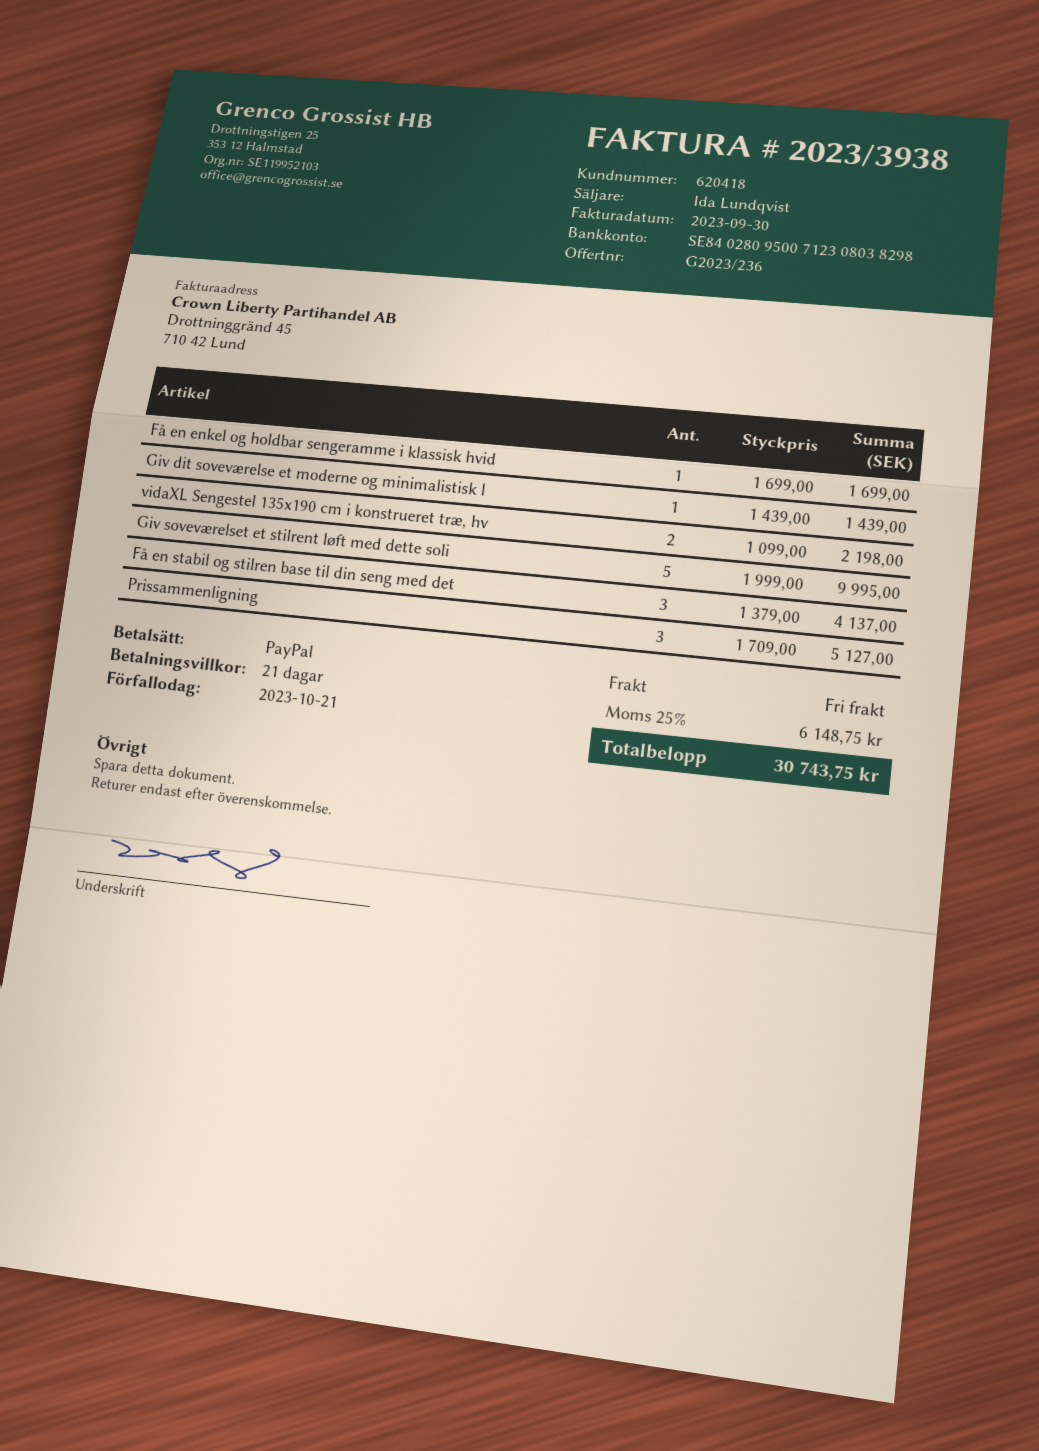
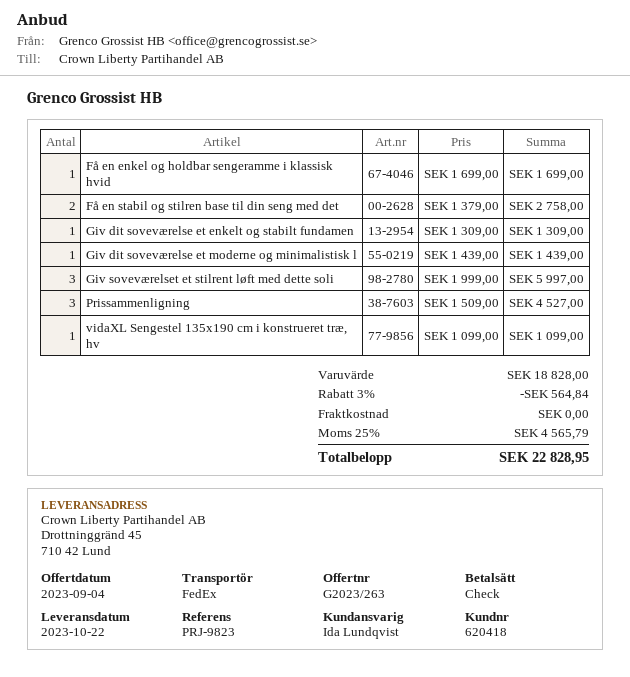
quote number: G2023/236 -> G2023/263
payment method: PayPal -> cheque
vidaXL Sengestel 135x190 cm i konstrueret træ, hv: 2 x 1099.00 = 2198.00 -> 1 x 1099.00 = 1099.00
Giv soveværelset et stilrent løft med dette soli: 5 x 1999.00 = 9995.00 -> 3 x 1999.00 = 5997.00
Få en stabil og stilren base til din seng med det: 3 x 1379.00 = 4137.00 -> 2 x 1379.00 = 2758.00
Prissammenligning: 3 x 1709.00 = 5127.00 -> 3 x 1509.00 = 4527.00
Giv dit soveværelse et enkelt og stabilt fundamen: none -> 1 x 1309.00 = 1309.00
discount: none -> 3% = 564.84
tax: 25% = 6148.75 -> 25% = 4565.79
total: 30743.75 -> 22828.95

